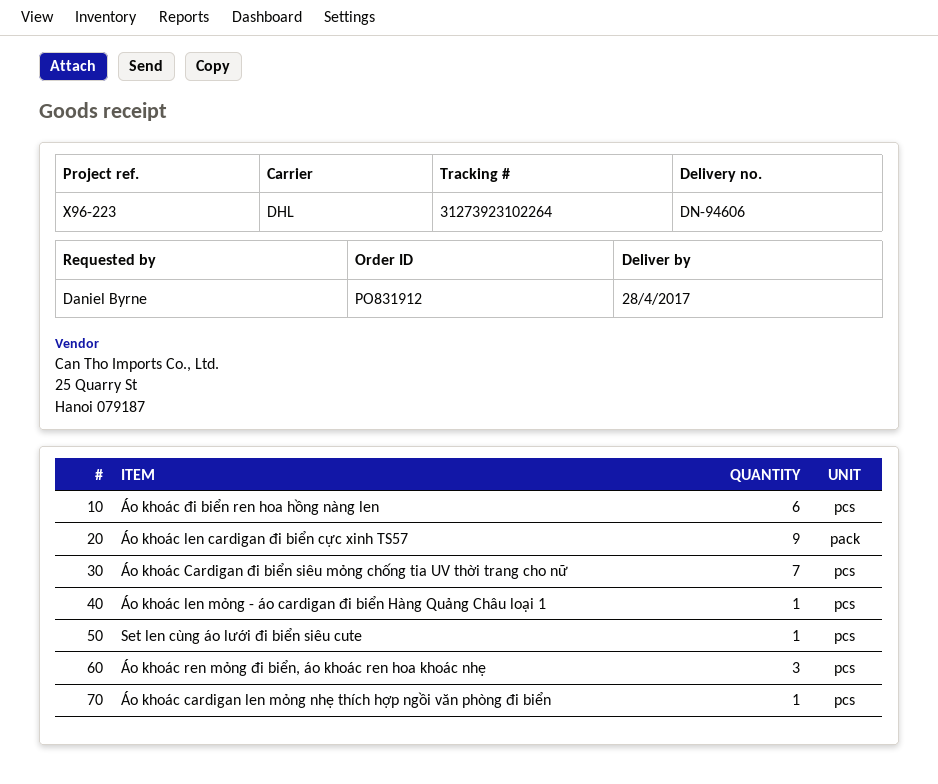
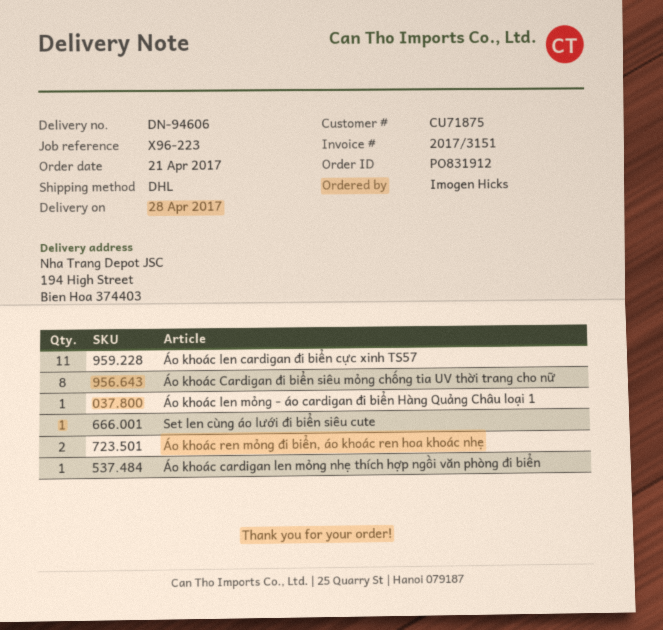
ordered by: Daniel Byrne -> Imogen Hicks
Áo khoác đi biển ren hoa hồng nàng len: 6 -> none
Áo khoác len cardigan đi biển cực xinh TS57: 9 -> 11
Áo khoác Cardigan đi biển siêu mỏng chống tia UV thời trang cho nữ: 7 -> 8
Áo khoác ren mỏng đi biển, áo khoác ren hoa khoác nhẹ: 3 -> 2

